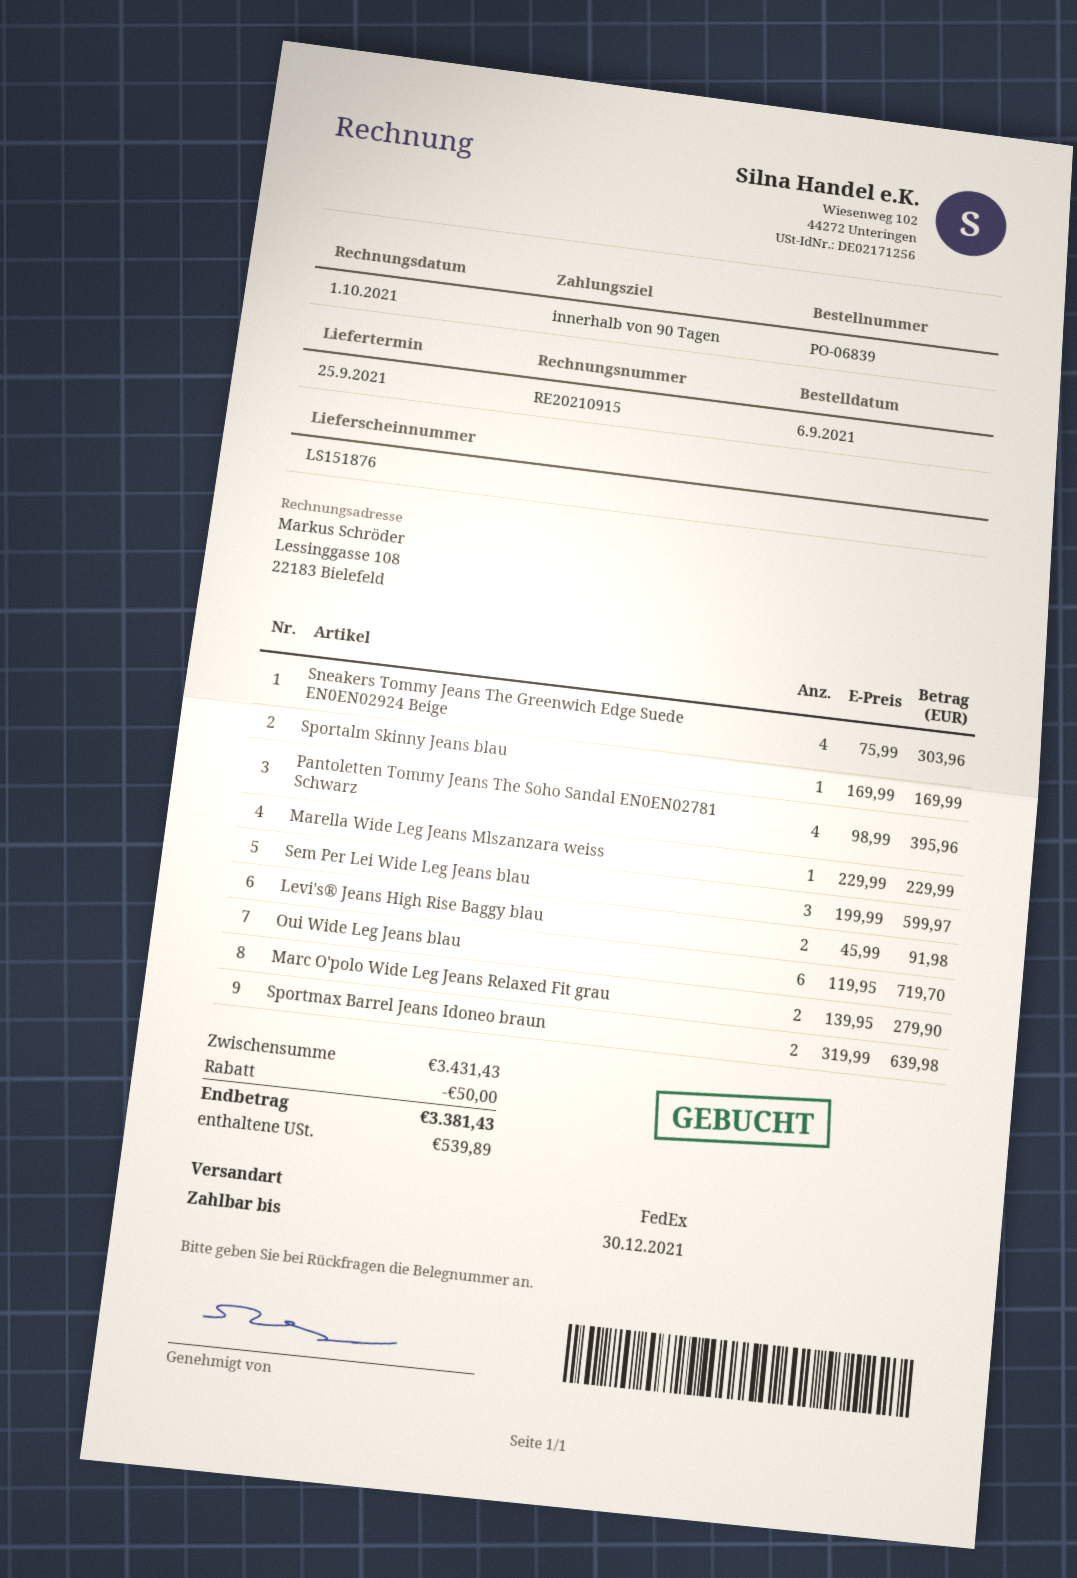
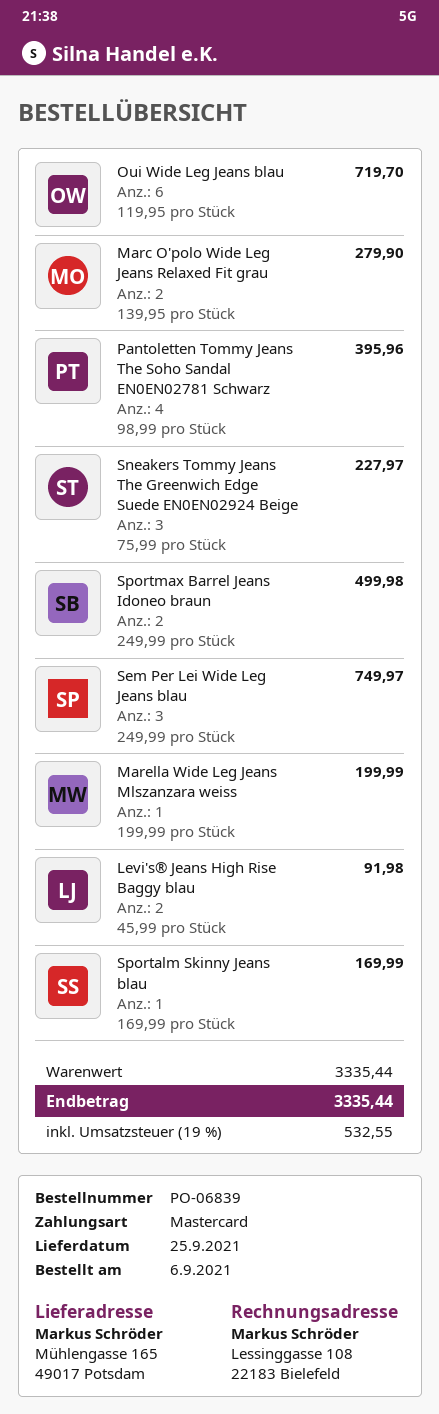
Sneakers Tommy Jeans The Greenwich Edge Suede EN0EN02924 Beige: 4 x 75.99 = 303.96 -> 3 x 75.99 = 227.97
Marella Wide Leg Jeans Mlszanzara weiss: 1 x 229.99 = 229.99 -> 1 x 199.99 = 199.99
Sem Per Lei Wide Leg Jeans blau: 3 x 199.99 = 599.97 -> 3 x 249.99 = 749.97
Sportmax Barrel Jeans Idoneo braun: 2 x 319.99 = 639.98 -> 2 x 249.99 = 499.98
subtotal: 3431.43 -> 3335.44
discount: 50.00 -> none
tax: 539.89 -> 532.55
total: 3381.43 -> 3335.44

